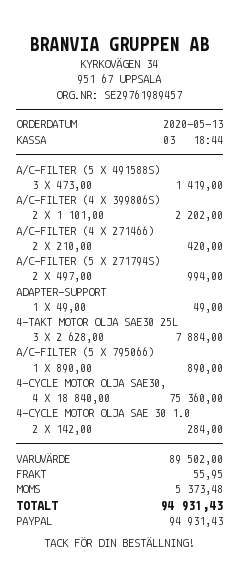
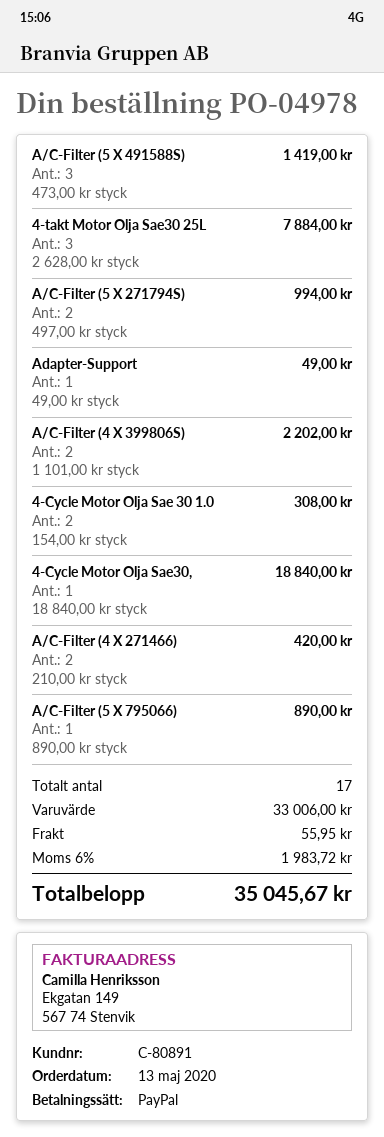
4-CYCLE MOTOR OLJA SAE30,: 4 x 18840.00 = 75360.00 -> 1 x 18840.00 = 18840.00
4-CYCLE MOTOR OLJA SAE 30 1.0: 2 x 142.00 = 284.00 -> 2 x 154.00 = 308.00
subtotal: 89502.00 -> 33006.00
tax: 5373.48 -> 1983.72
total: 94931.43 -> 35045.67

